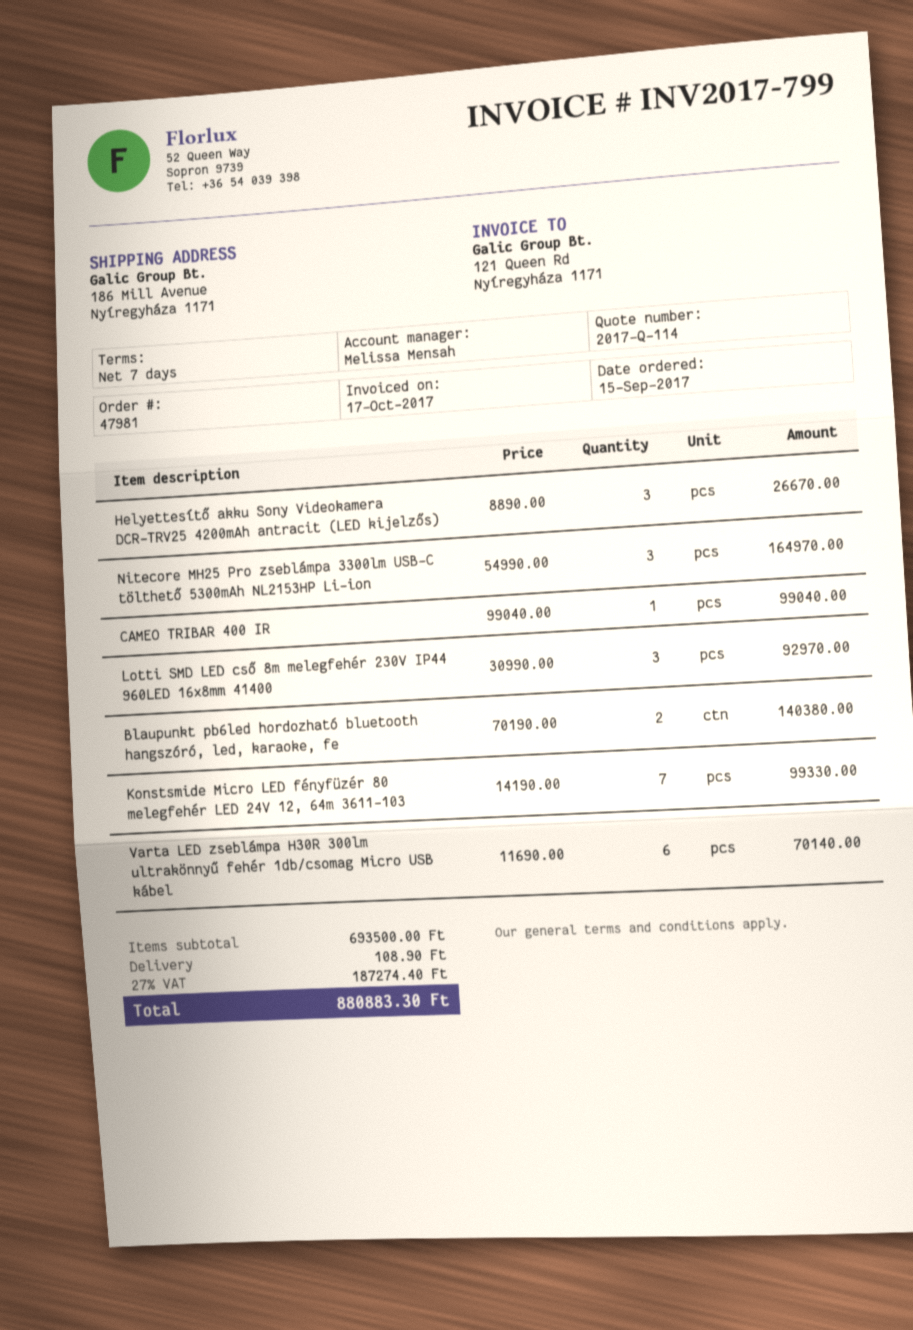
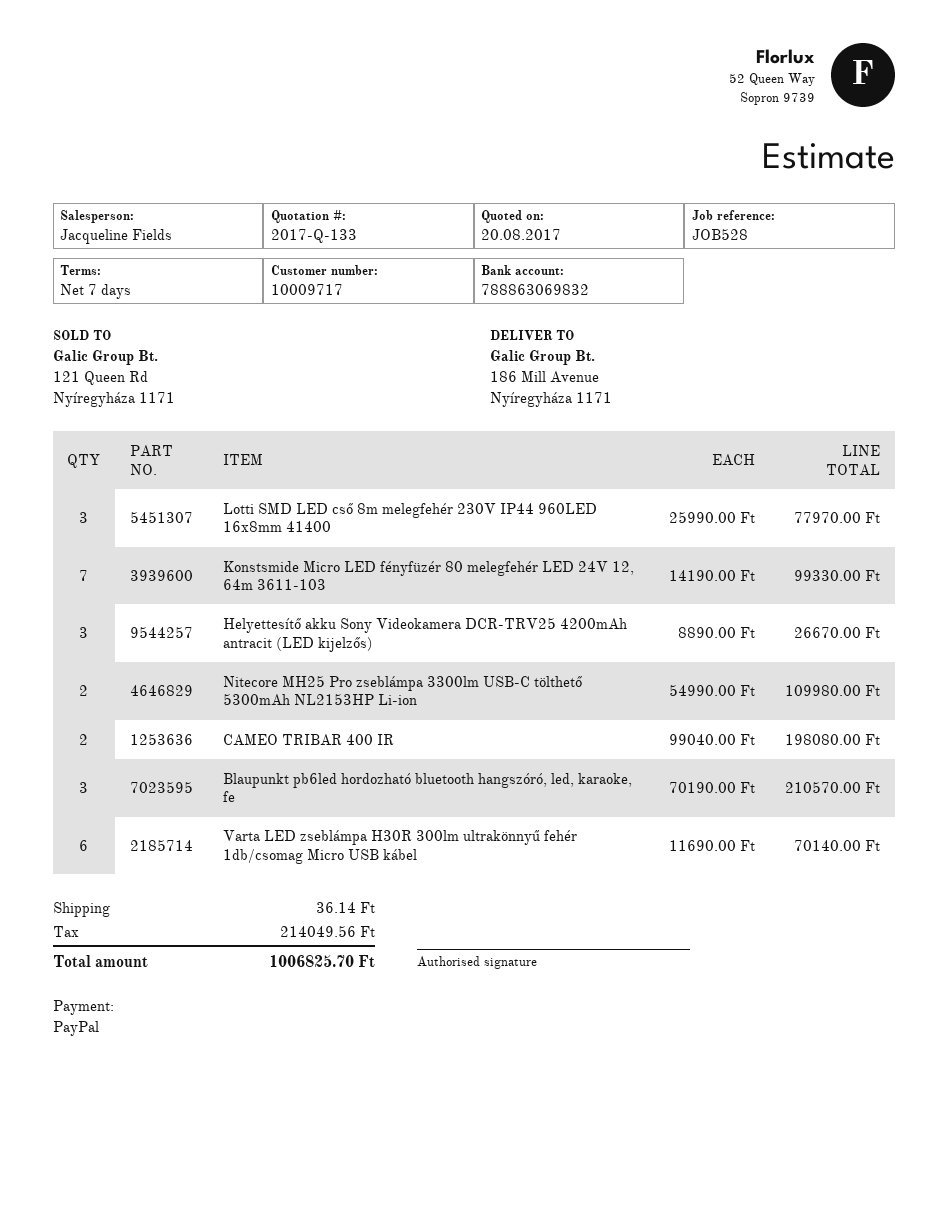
quote number: 2017-Q-114 -> 2017-Q-133
sales rep: Melissa Mensah -> Jacqueline Fields
Nitecore MH25 Pro zseblámpa 3300lm USB-C tölthető 5300mAh NL2153HP Li-ion: 3 x 54990.00 = 164970.00 -> 2 x 54990.00 = 109980.00
CAMEO TRIBAR 400 IR: 1 x 99040.00 = 99040.00 -> 2 x 99040.00 = 198080.00
Lotti SMD LED cső 8m melegfehér 230V IP44 960LED 16x8mm 41400: 3 x 30990.00 = 92970.00 -> 3 x 25990.00 = 77970.00
Blaupunkt pb6led hordozható bluetooth hangszóró, led, karaoke, fe: 2 x 70190.00 = 140380.00 -> 3 x 70190.00 = 210570.00
shipping: 108.90 -> 36.14
tax: 187274.40 -> 214049.56
total: 880883.30 -> 1006825.70

